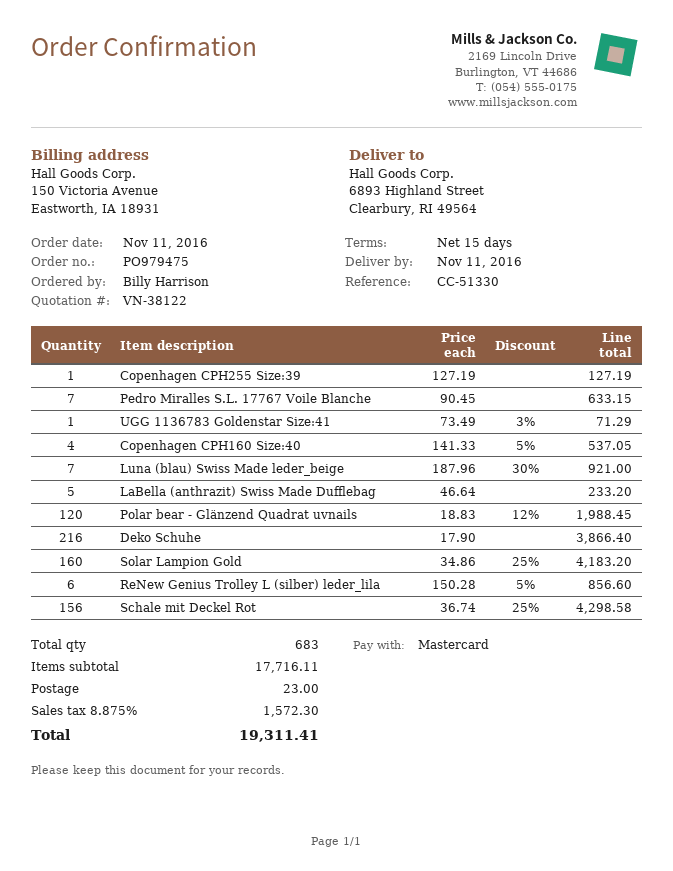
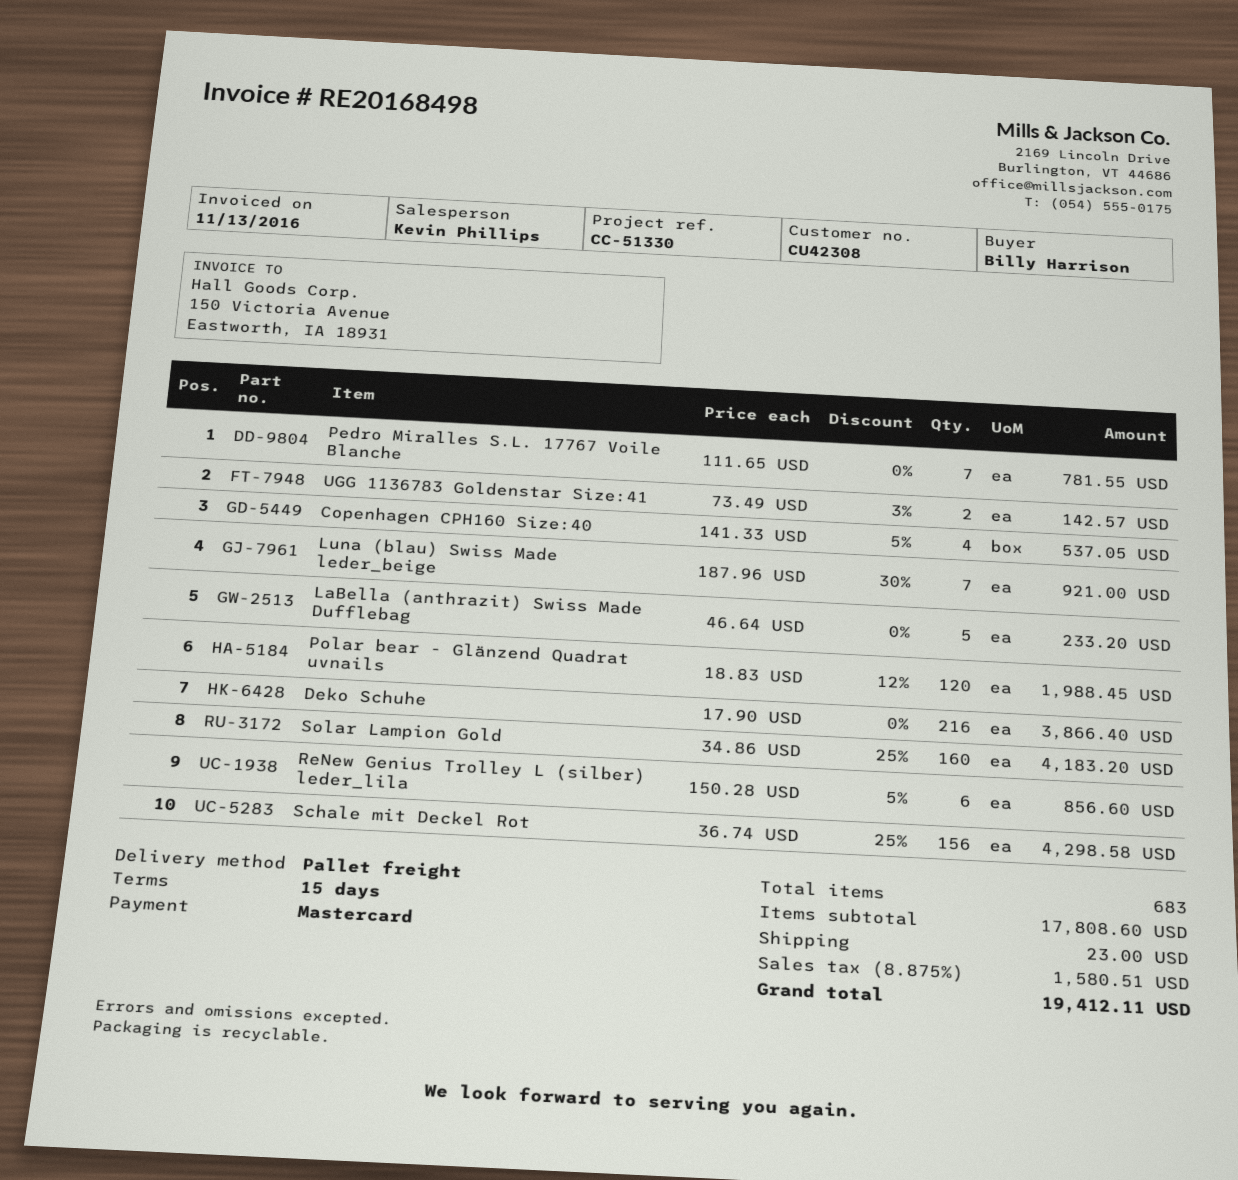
Copenhagen CPH255 Size:39: 1 x 127.19 = 127.19 -> none
Pedro Miralles S.L. 17767 Voile Blanche: 7 x 90.45 = 633.15 -> 7 x 111.65 = 781.55
UGG 1136783 Goldenstar Size:41: 1 x 73.49 - 3% = 71.29 -> 2 x 73.49 - 3% = 142.57
subtotal: 17716.11 -> 17808.60
tax: 8.875% = 1572.30 -> 8.875% = 1580.51
total: 19311.41 -> 19412.11

